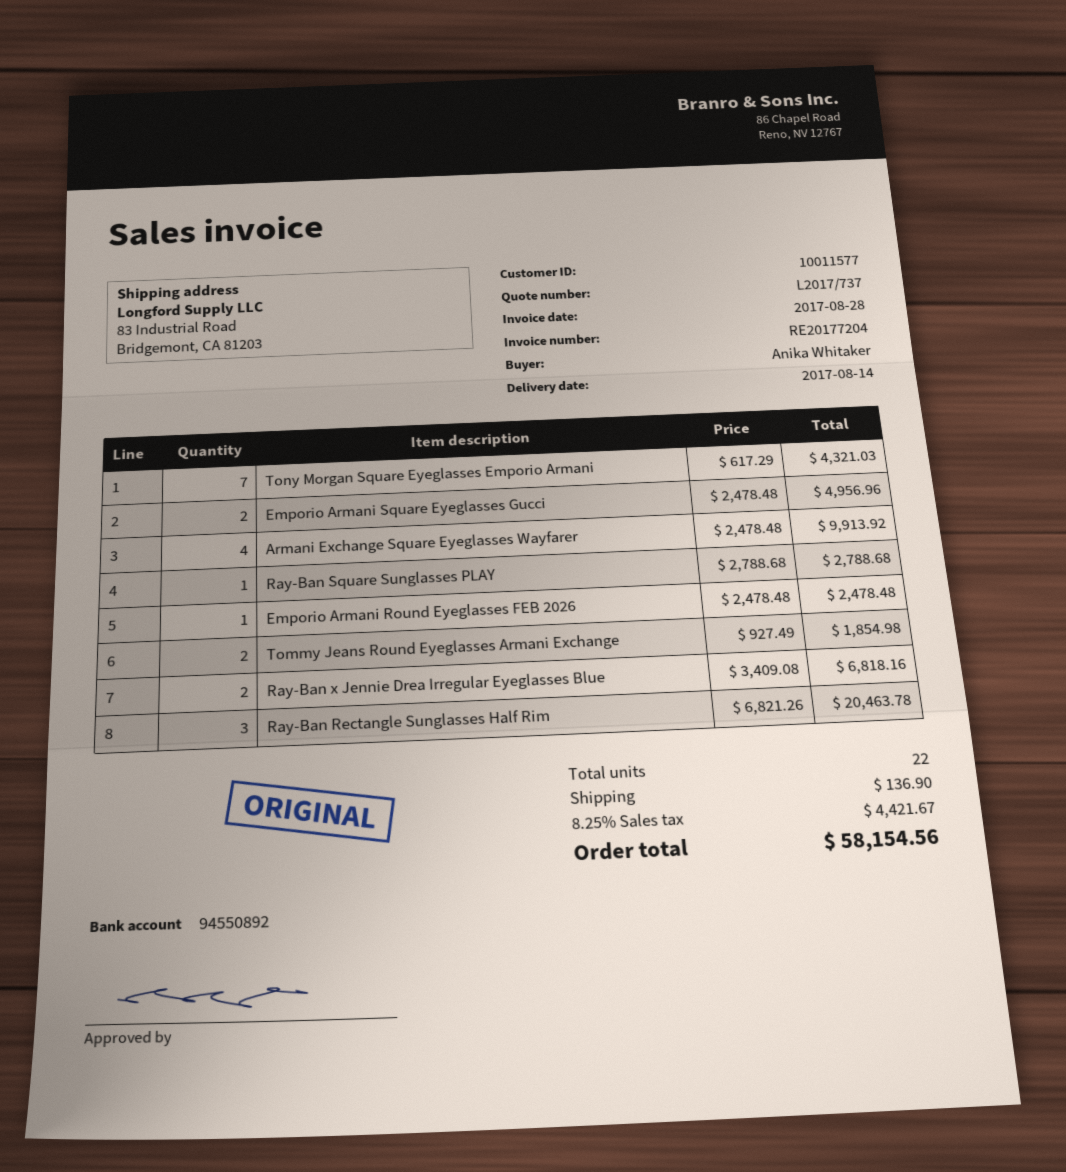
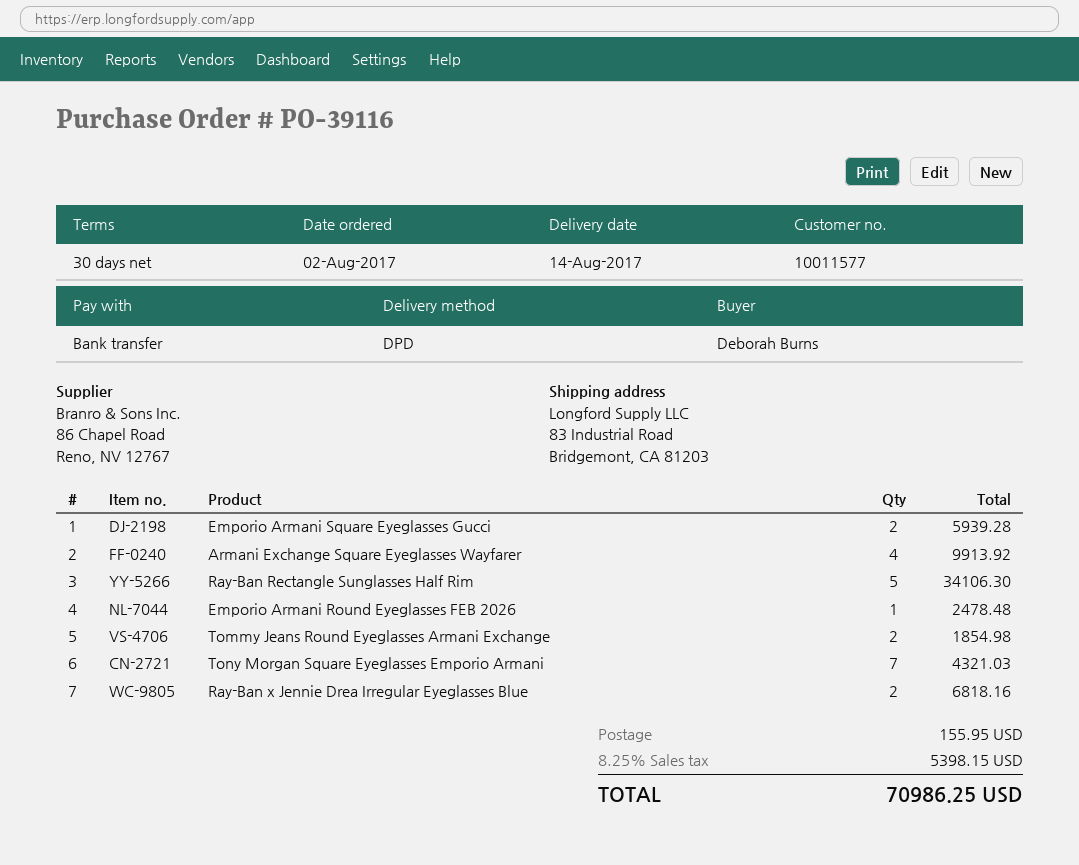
ordered by: Anika Whitaker -> Deborah Burns
Emporio Armani Square Eyeglasses Gucci: 2 for 4956.96 -> 2 for 5939.28
Ray-Ban Square Sunglasses PLAY: 1 for 2788.68 -> none
Ray-Ban Rectangle Sunglasses Half Rim: 3 for 20463.78 -> 5 for 34106.30
shipping: 136.90 -> 155.95
tax: 8.25% = 4421.67 -> 8.25% = 5398.15
total: 58154.56 -> 70986.25

